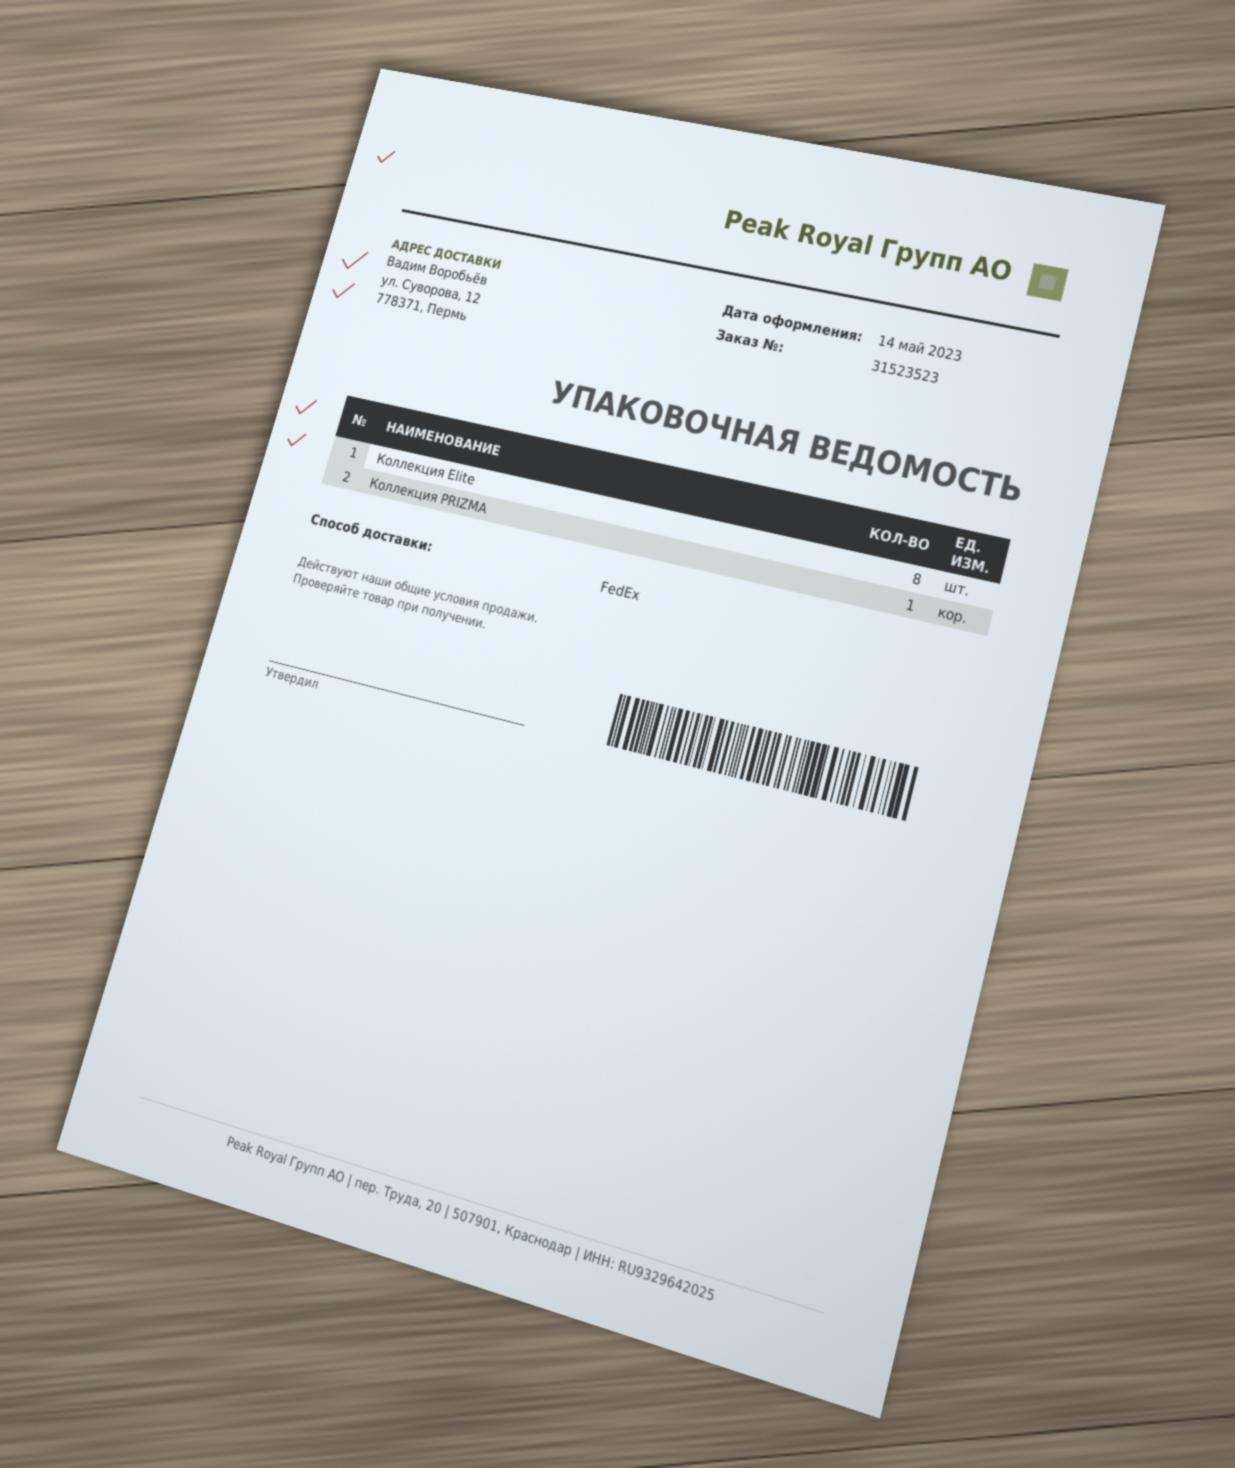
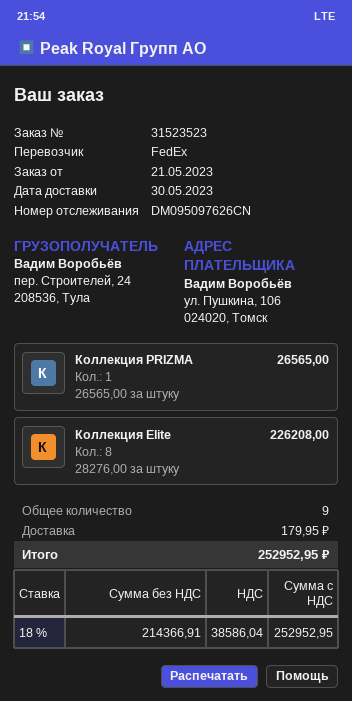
order date: 2023-05-14 -> 2023-05-21
ship to: ул. Суворова, 12, 778371, Пермь -> пер. Строителей, 24, 208536, Тула

